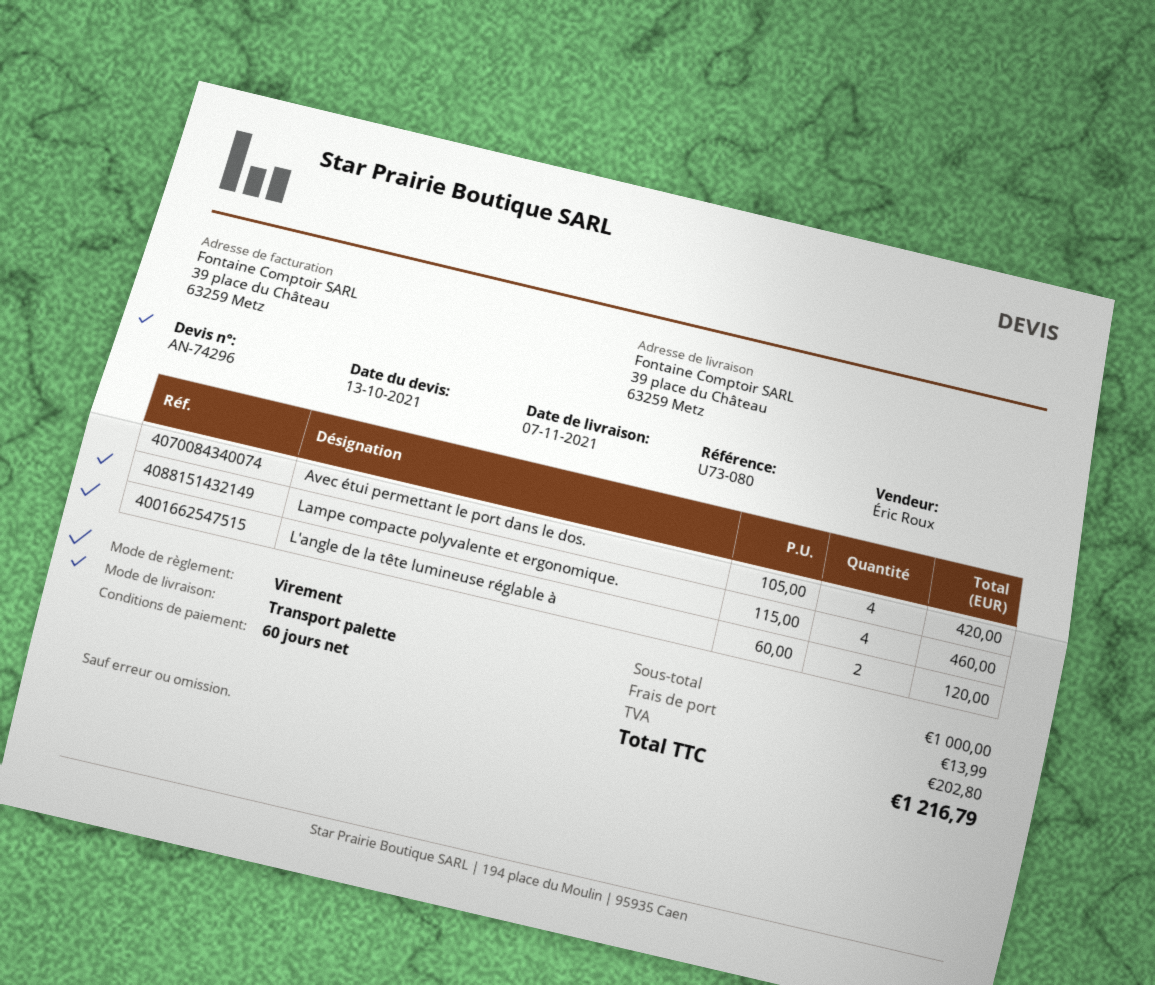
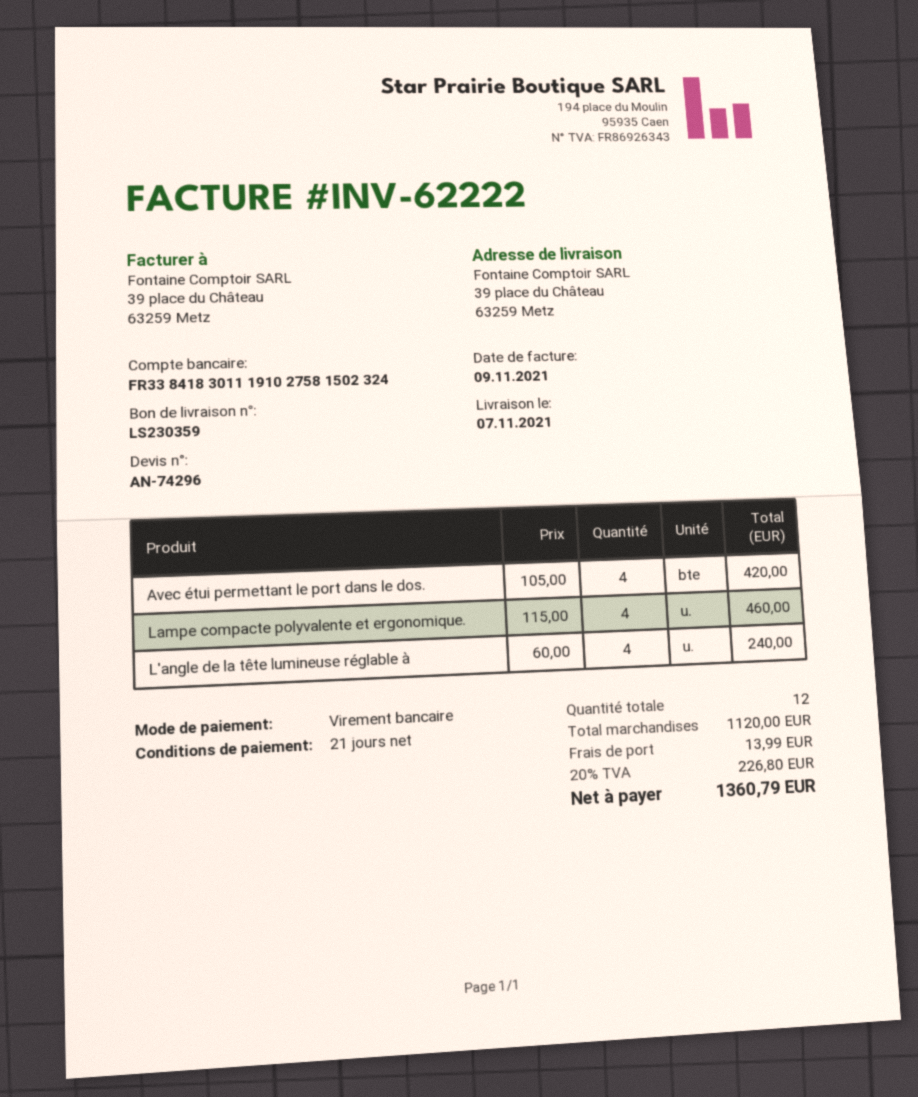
payment terms: 60 days -> 21 days
L'angle de la tête lumineuse réglable à: 2 x 60.00 = 120.00 -> 4 x 60.00 = 240.00
subtotal: 1000.00 -> 1120.00
tax: 202.80 -> 226.80
total: 1216.79 -> 1360.79

